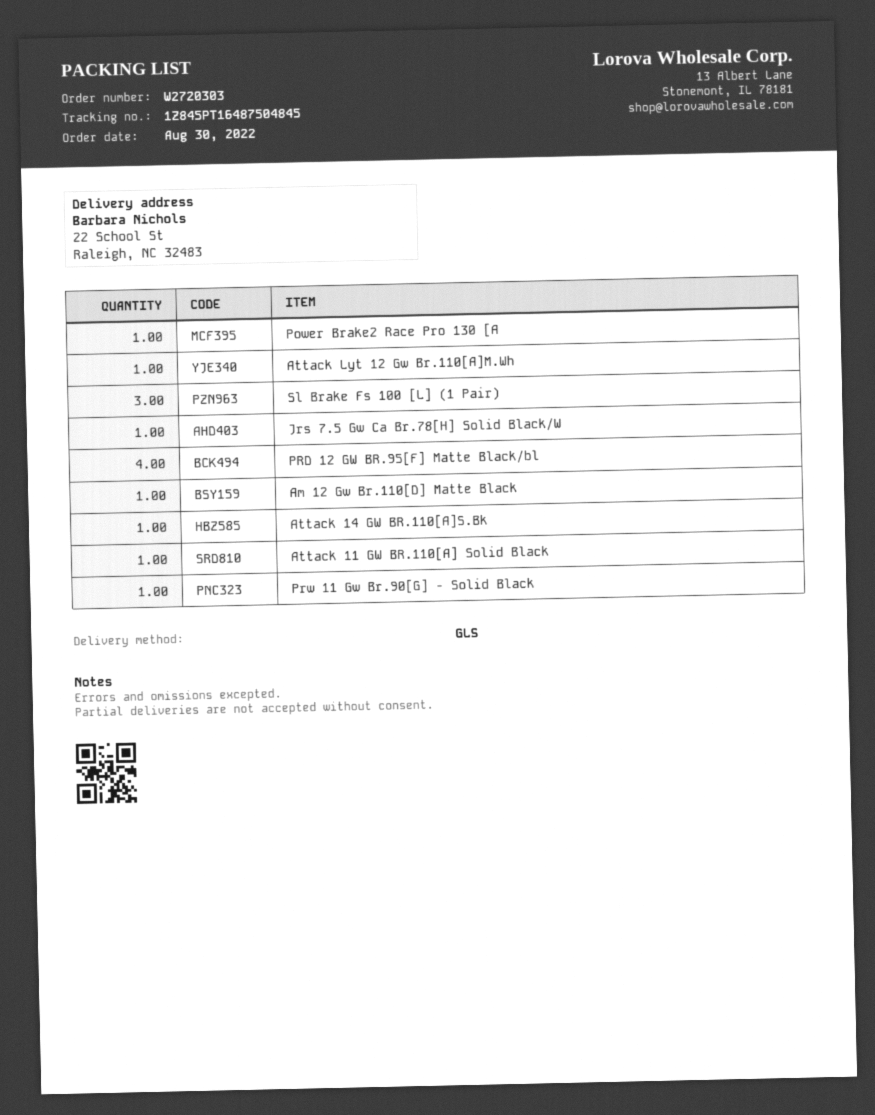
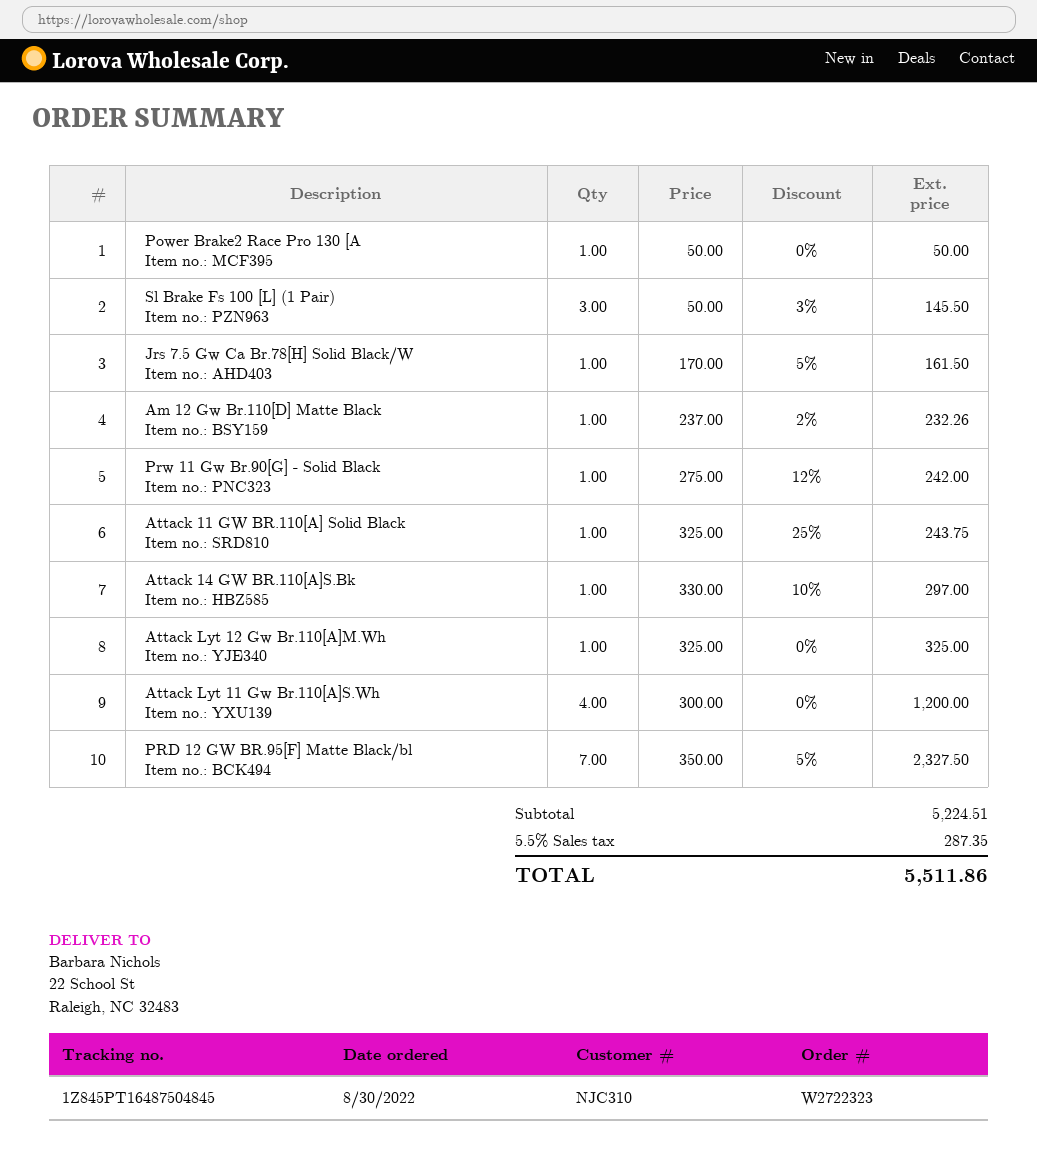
order number: W2720303 -> W2722323
PRD 12 GW BR.95[F] Matte Black/bl: 4 -> 7
Attack Lyt 11 Gw Br.110[A]S.Wh: none -> 4

